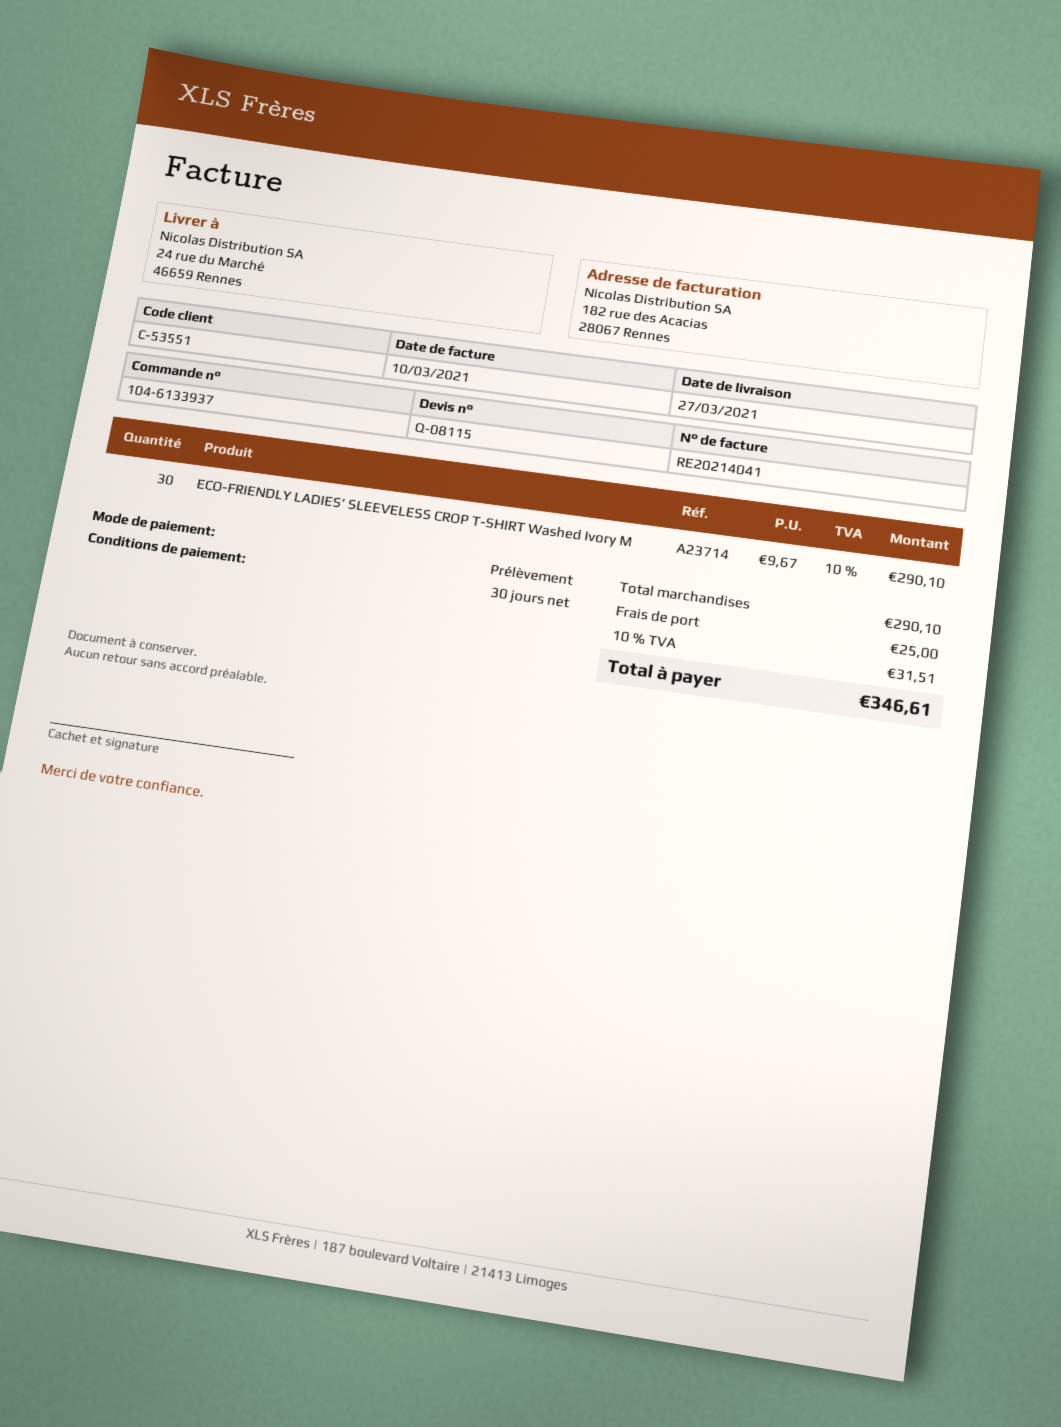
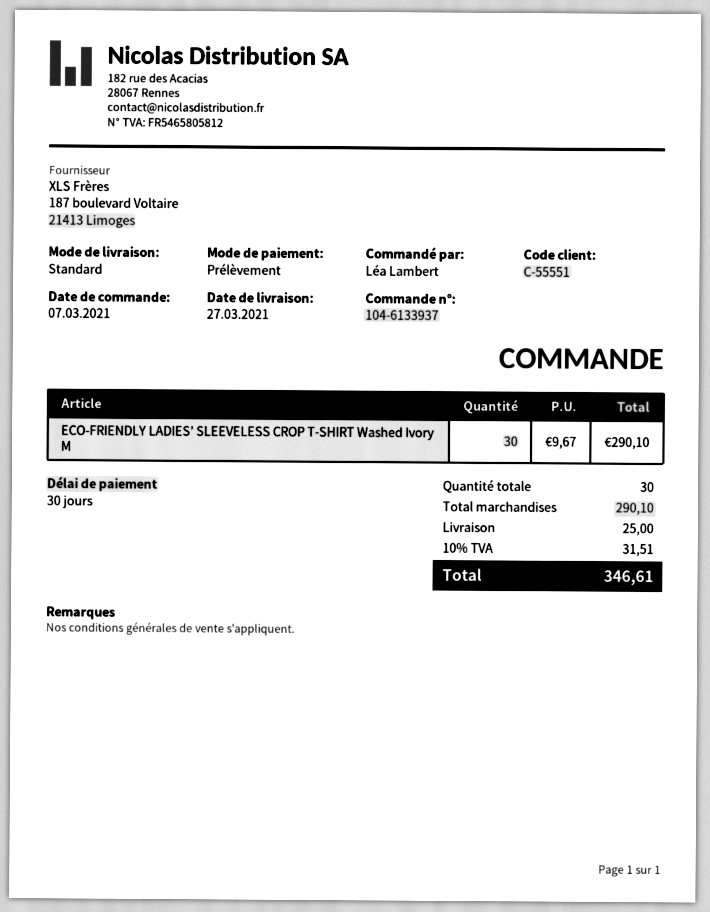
customer number: C-53551 -> C-55551

